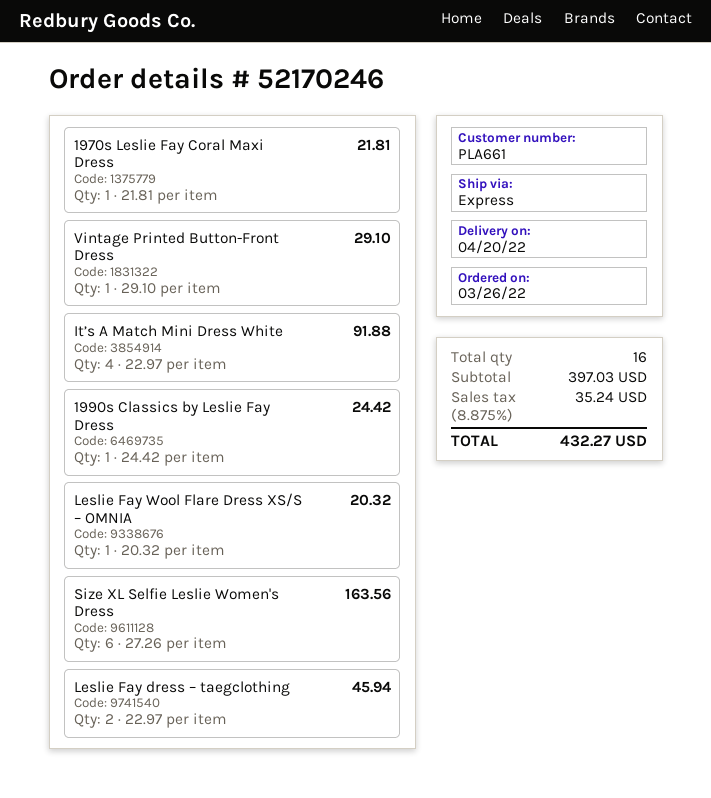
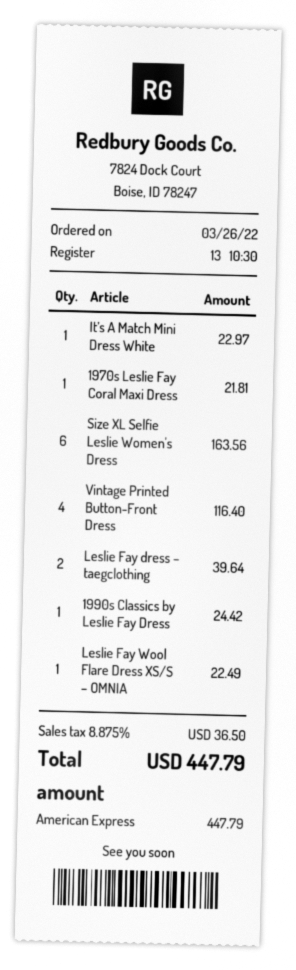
Vintage Printed Button-Front Dress: 1 for 29.10 -> 4 for 116.40
It’s A Match Mini Dress White: 4 for 91.88 -> 1 for 22.97
Leslie Fay Wool Flare Dress XS/S – OMNIA: 1 for 20.32 -> 1 for 22.49
Leslie Fay dress – taegclothing: 2 for 45.94 -> 2 for 39.64
tax: 8.875% = 35.24 -> 8.875% = 36.50
total: 432.27 -> 447.79

